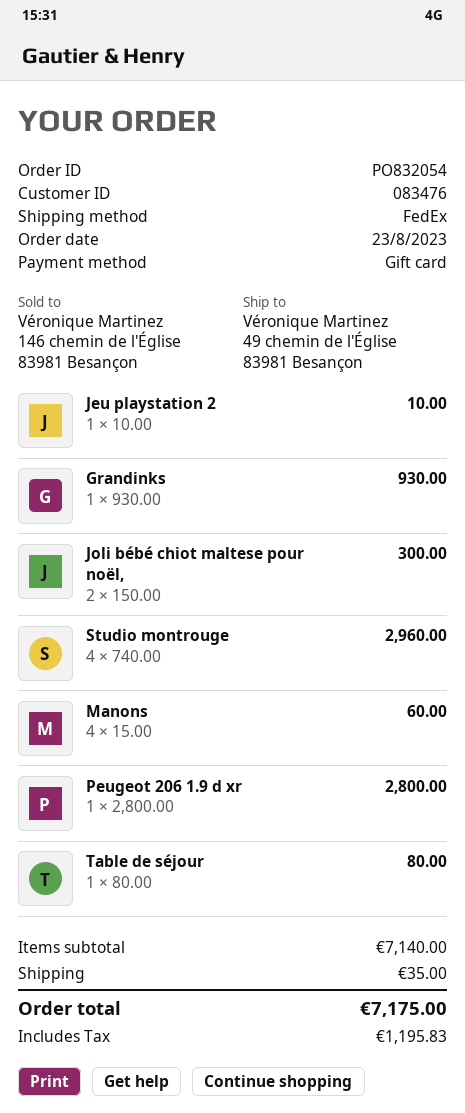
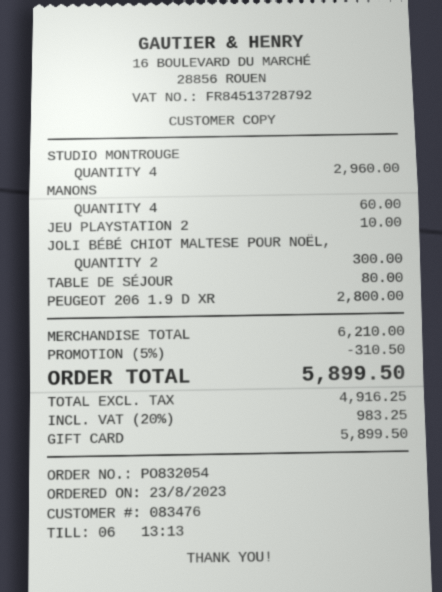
Grandinks: 1 for 930.00 -> none
subtotal: 7140.00 -> 6210.00
discount: none -> 5% = 310.50
shipping: 35.00 -> none
tax: 1195.83 -> 983.25
total: 7175.00 -> 5899.50

